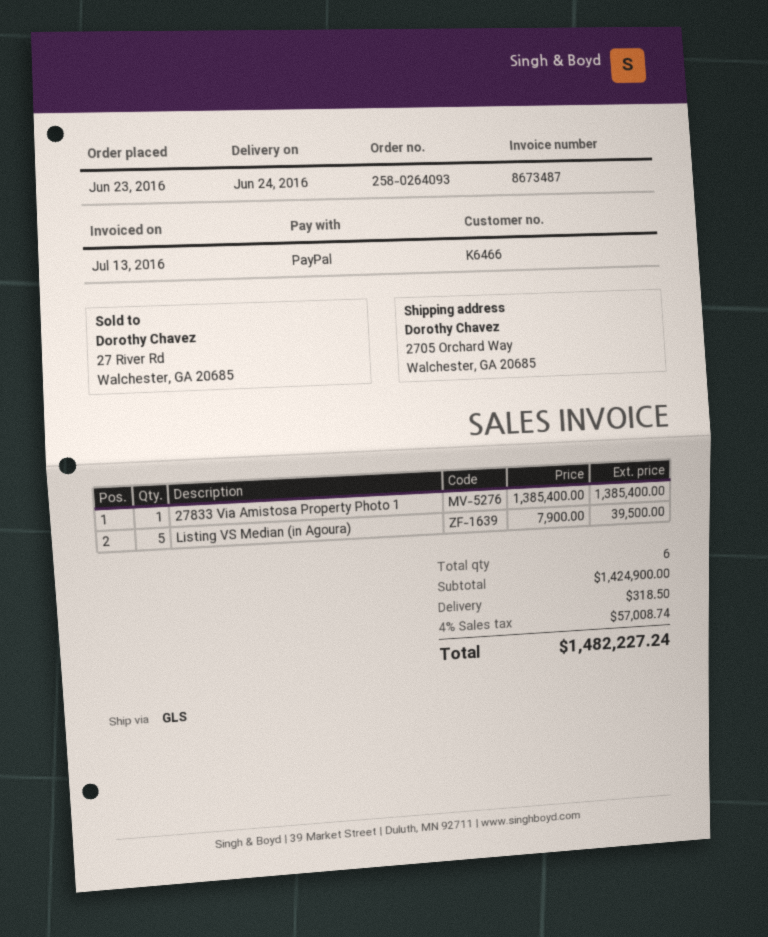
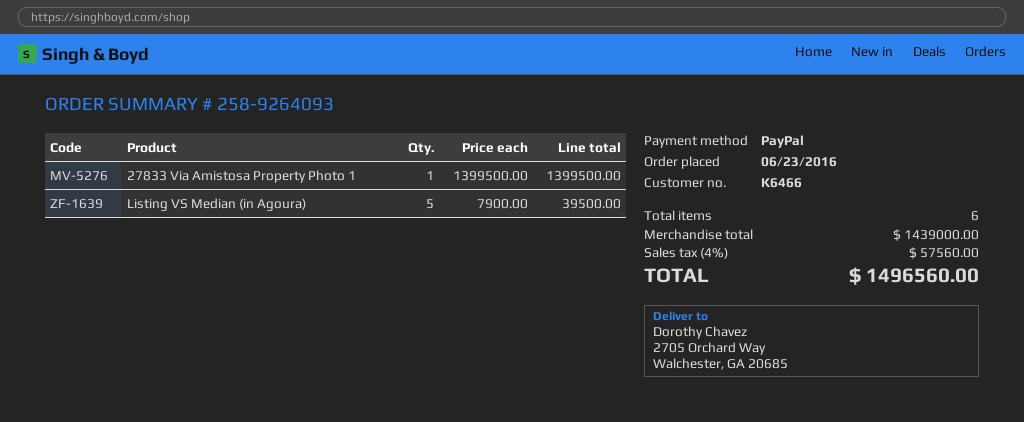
order number: 258-0264093 -> 258-9264093
27833 Via Amistosa Property Photo 1: 1 x 1385400.00 = 1385400.00 -> 1 x 1399500.00 = 1399500.00
subtotal: 1424900.00 -> 1439000.00
shipping: 318.50 -> none
tax: 4% = 57008.74 -> 4% = 57560.00
total: 1482227.24 -> 1496560.00

